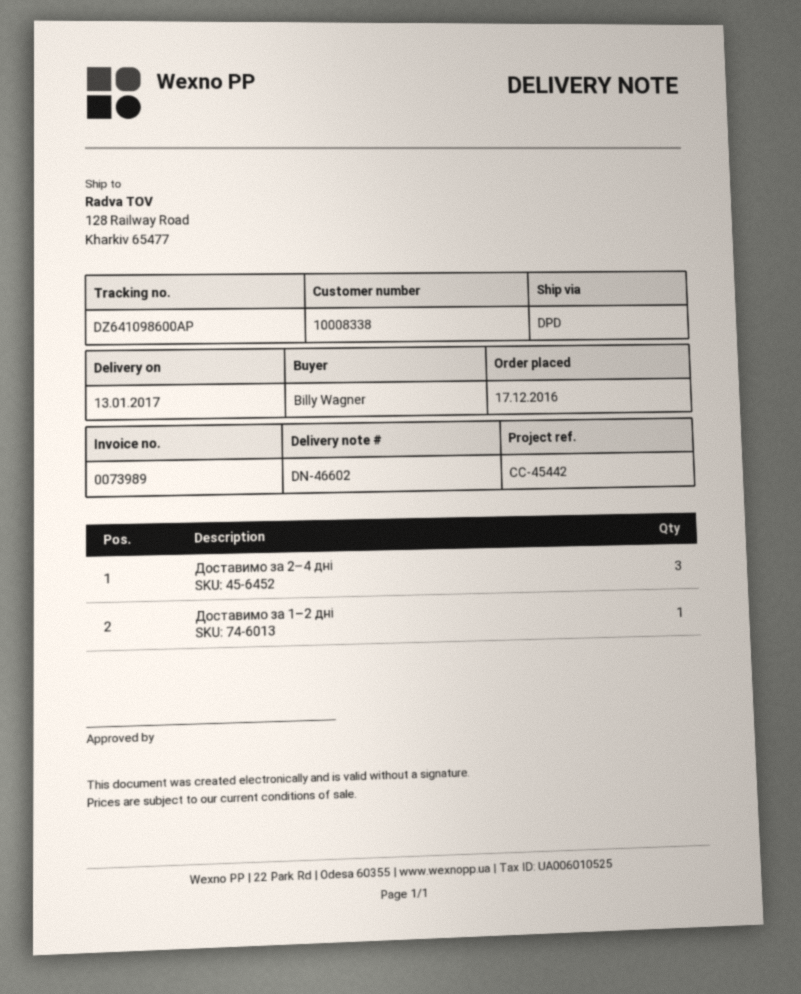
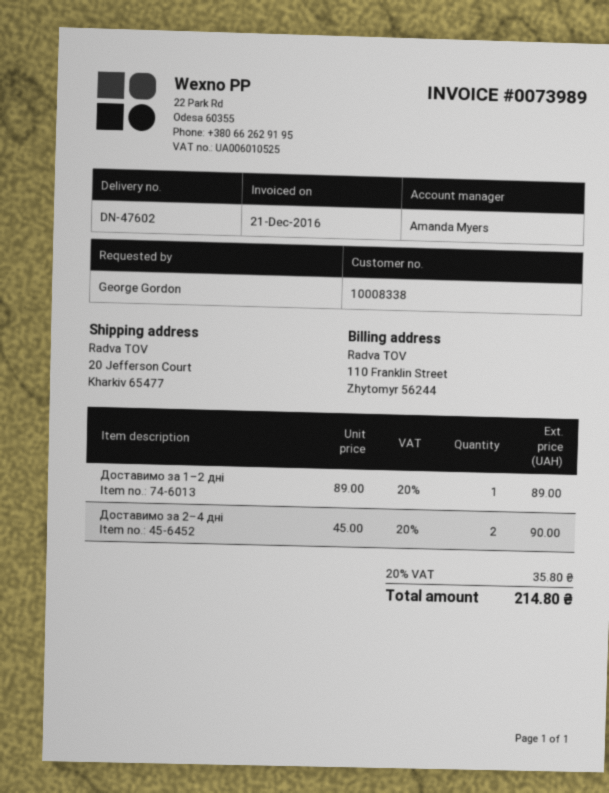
delivery note number: DN-46602 -> DN-47602
ordered by: Billy Wagner -> George Gordon
ship to: 128 Railway Road, Kharkiv 65477 -> 20 Jefferson Court, Kharkiv 65477
Доставимо за 2–4 дні: 3 -> 2

